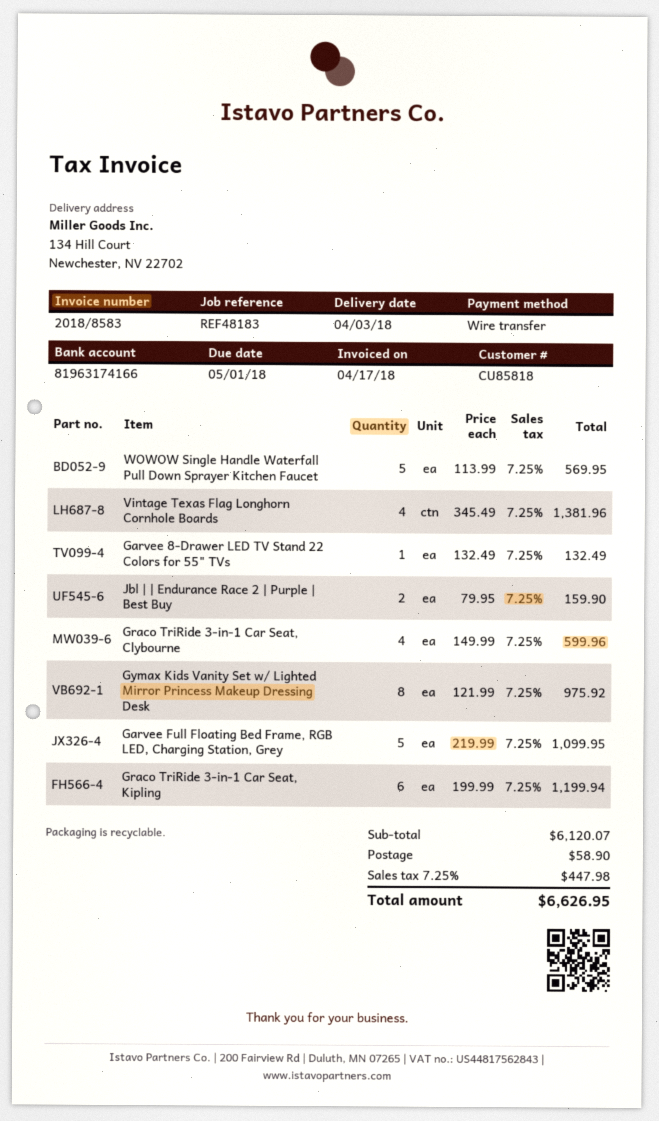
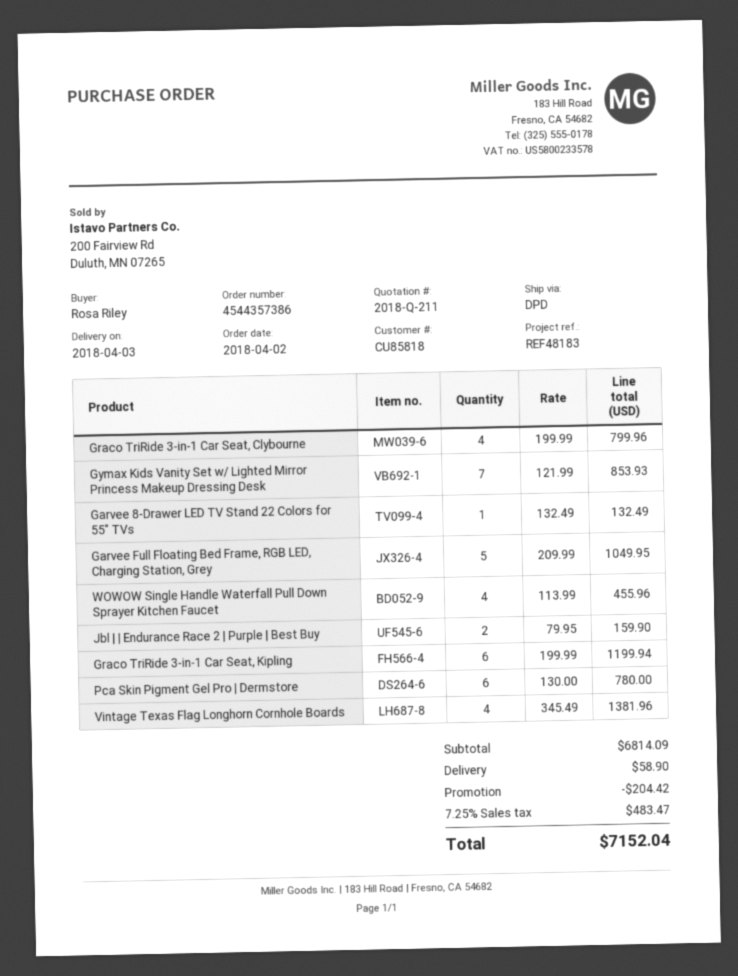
WOWOW Single Handle Waterfall Pull Down Sprayer Kitchen Faucet: 5 x 113.99 = 569.95 -> 4 x 113.99 = 455.96
Graco TriRide 3-in-1 Car Seat, Clybourne: 4 x 149.99 = 599.96 -> 4 x 199.99 = 799.96
Gymax Kids Vanity Set w/ Lighted Mirror Princess Makeup Dressing Desk: 8 x 121.99 = 975.92 -> 7 x 121.99 = 853.93
Garvee Full Floating Bed Frame, RGB LED, Charging Station, Grey: 5 x 219.99 = 1099.95 -> 5 x 209.99 = 1049.95
Pca Skin Pigment Gel Pro | Dermstore: none -> 6 x 130.00 = 780.00
subtotal: 6120.07 -> 6814.09
discount: none -> 204.42
tax: 7.25% = 447.98 -> 7.25% = 483.47
total: 6626.95 -> 7152.04

